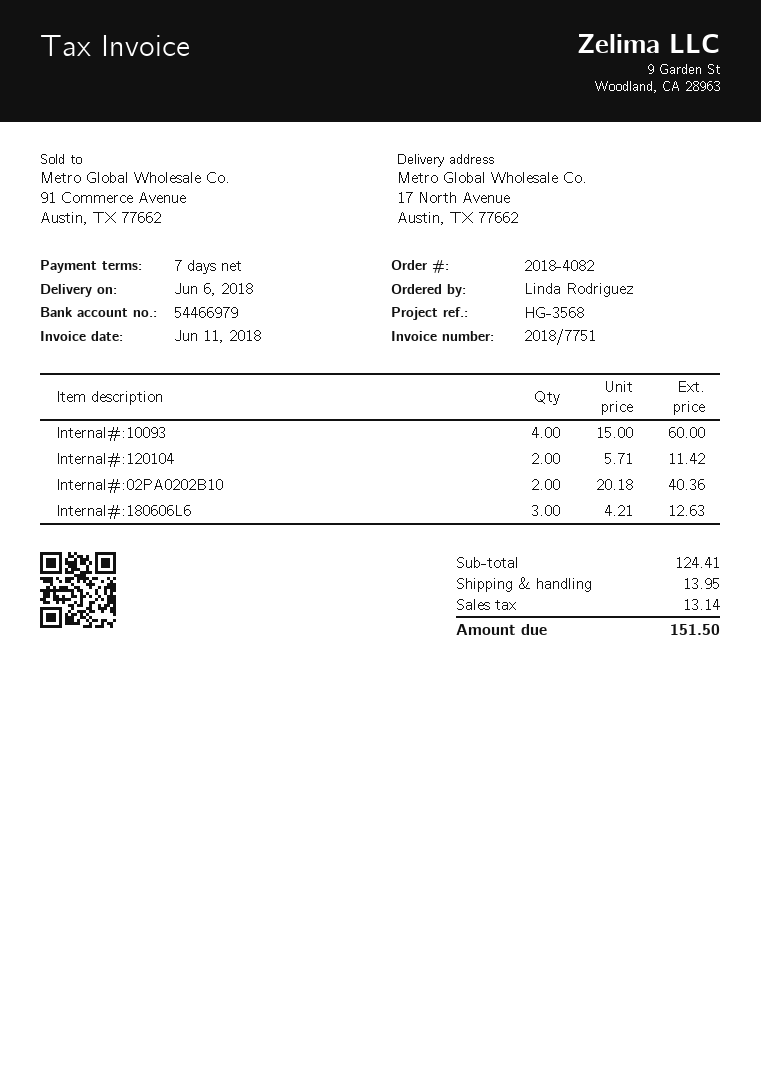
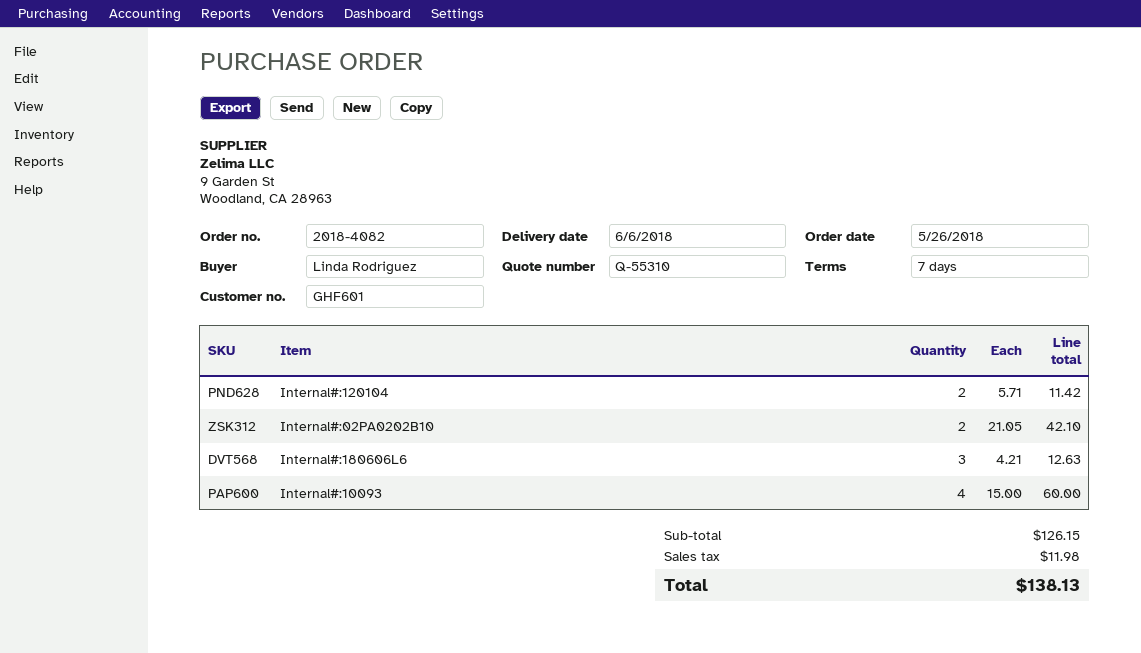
Internal#:02PA0202B10: 2 x 20.18 = 40.36 -> 2 x 21.05 = 42.10
subtotal: 124.41 -> 126.15
shipping: 13.95 -> none
tax: 13.14 -> 11.98
total: 151.50 -> 138.13

